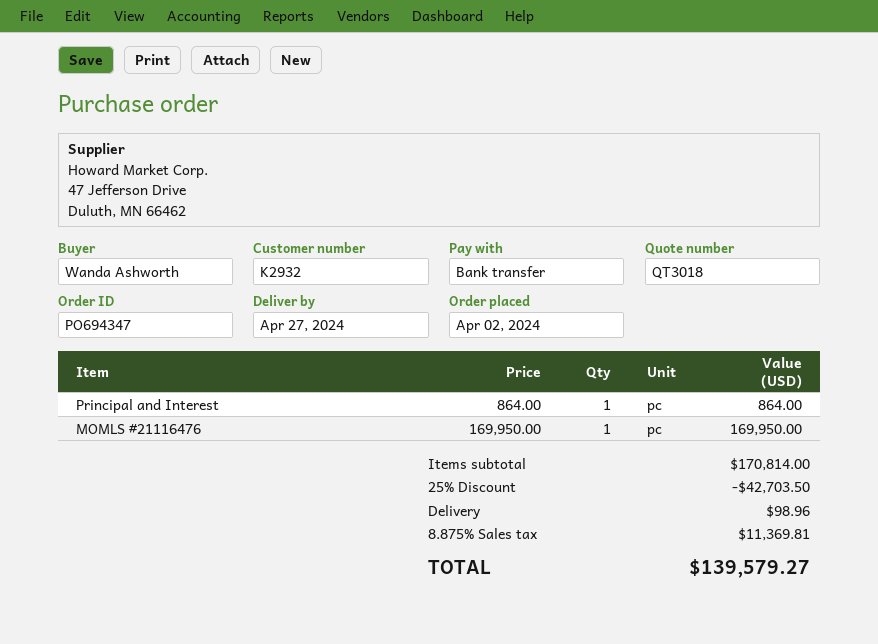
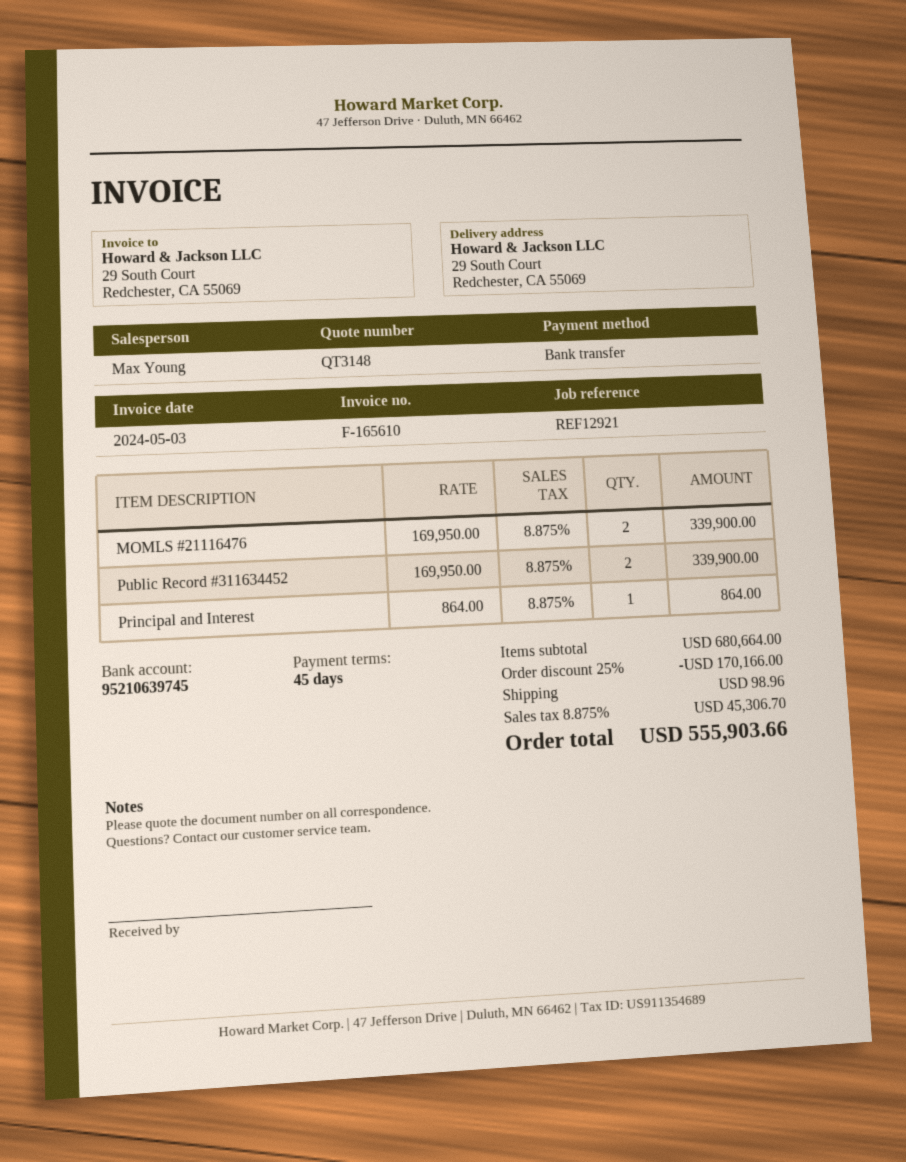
quote number: QT3018 -> QT3148
MOMLS #21116476: 1 x 169950.00 = 169950.00 -> 2 x 169950.00 = 339900.00
Public Record #311634452: none -> 2 x 169950.00 = 339900.00
subtotal: 170814.00 -> 680664.00
discount: 25% = 42703.50 -> 25% = 170166.00
tax: 8.875% = 11369.81 -> 8.875% = 45306.70
total: 139579.27 -> 555903.66

